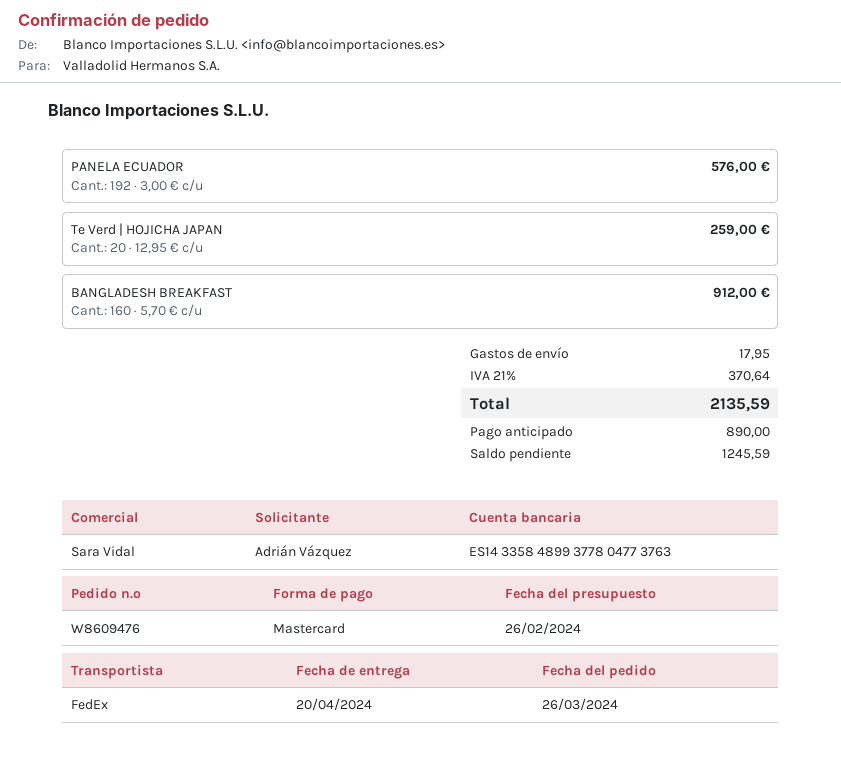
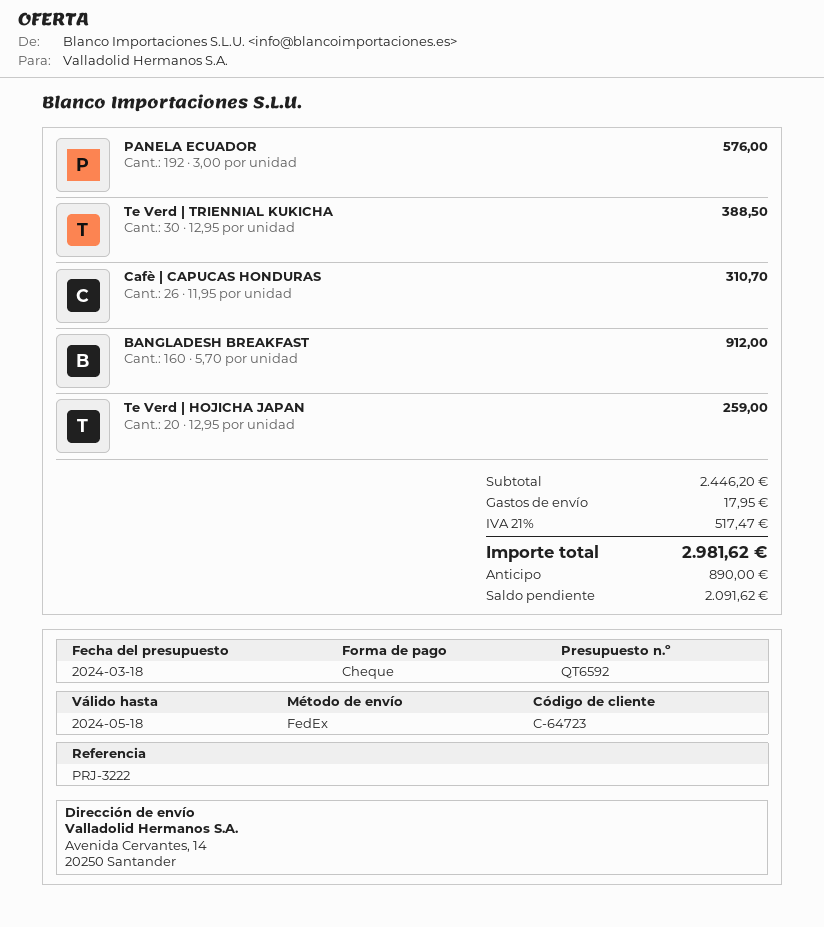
quote date: 2024-02-26 -> 2024-03-18
payment method: Mastercard -> cheque
Te Verd | TRIENNIAL KUKICHA: none -> 30 x 12.95 = 388.50
Cafè | CAPUCAS HONDURAS: none -> 26 x 11.95 = 310.70
tax: 21% = 370.64 -> 21% = 517.47
total: 2135.59 -> 2981.62
balance: 1245.59 -> 2091.62

